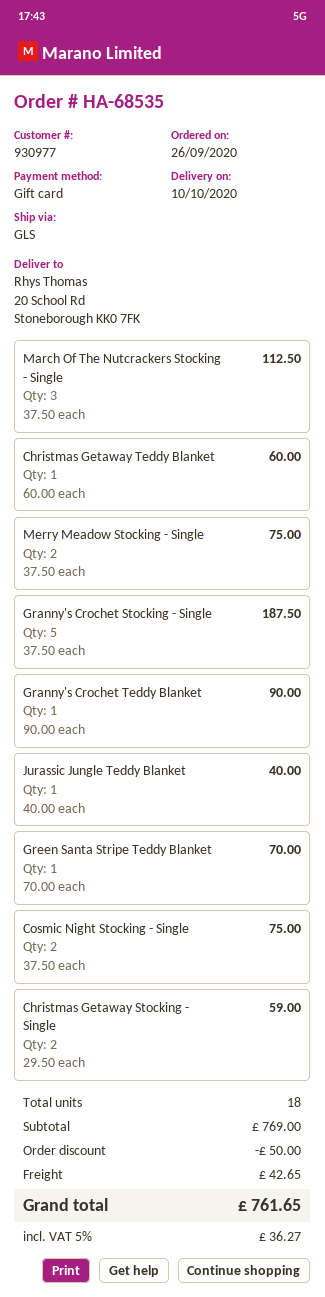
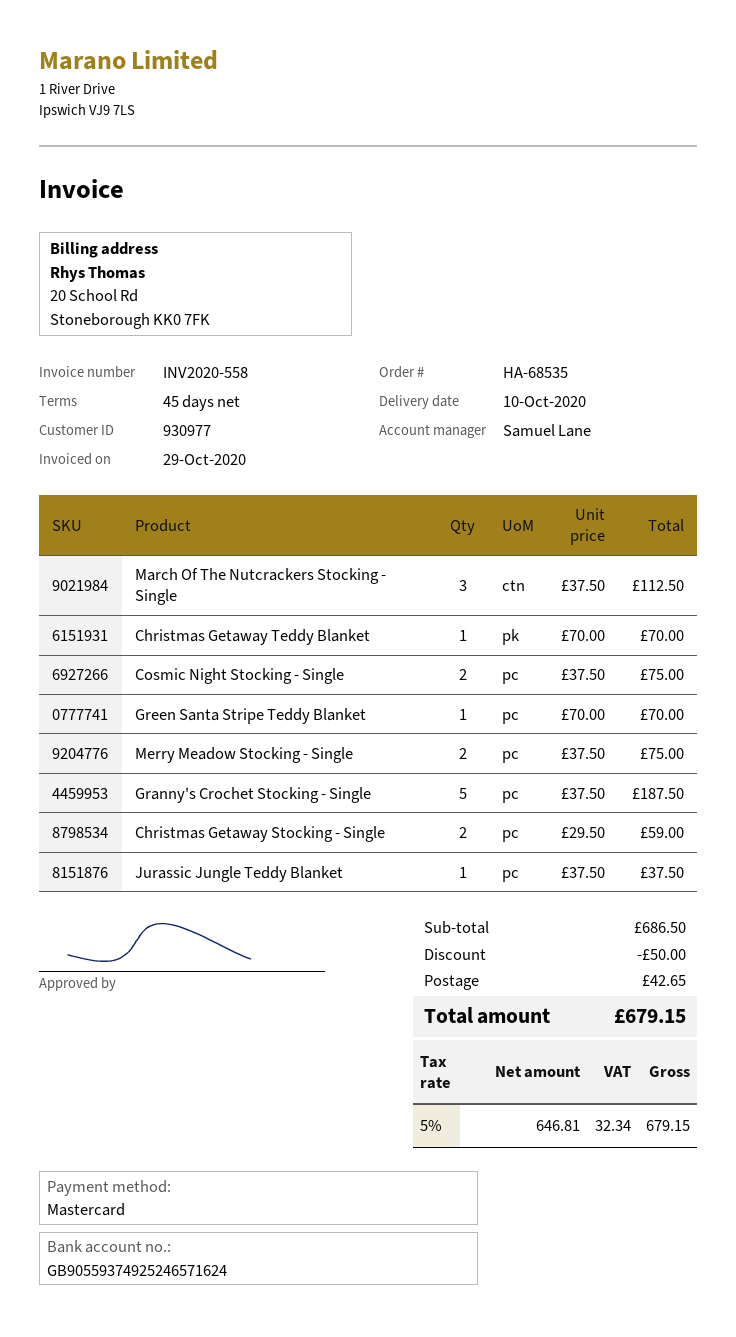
payment method: gift card -> Mastercard
Christmas Getaway Teddy Blanket: 1 x 60.00 = 60.00 -> 1 x 70.00 = 70.00
Granny's Crochet Teddy Blanket: 1 x 90.00 = 90.00 -> none
Jurassic Jungle Teddy Blanket: 1 x 40.00 = 40.00 -> 1 x 37.50 = 37.50
subtotal: 769.00 -> 686.50
tax: 5% = 36.27 -> 5% = 32.34
total: 761.65 -> 679.15

